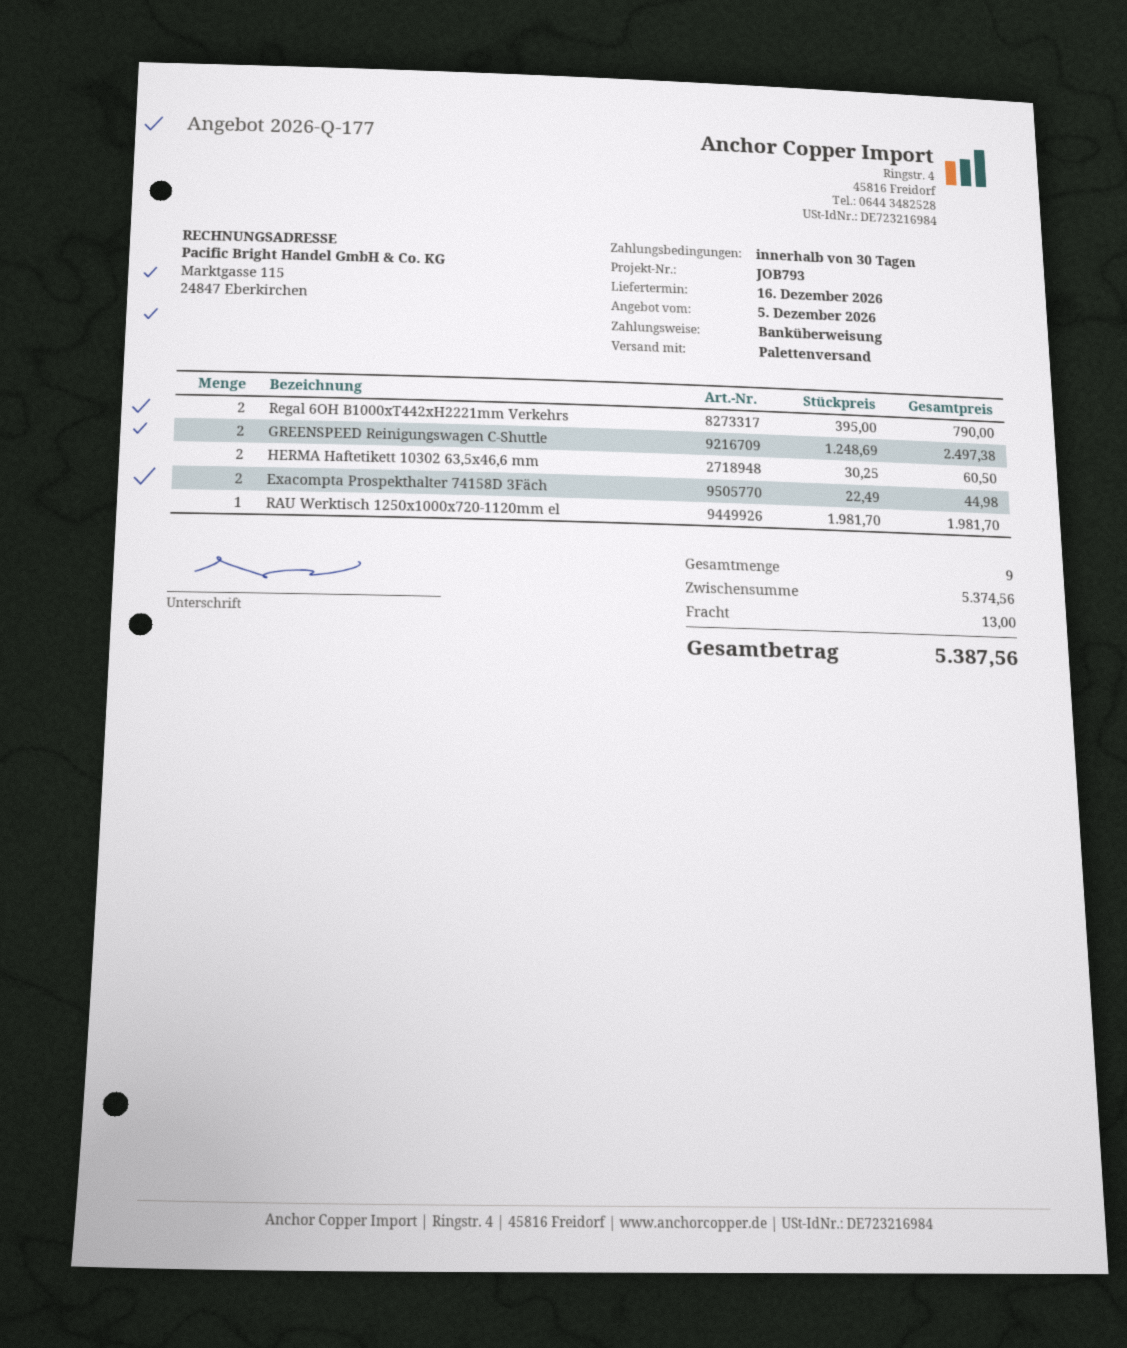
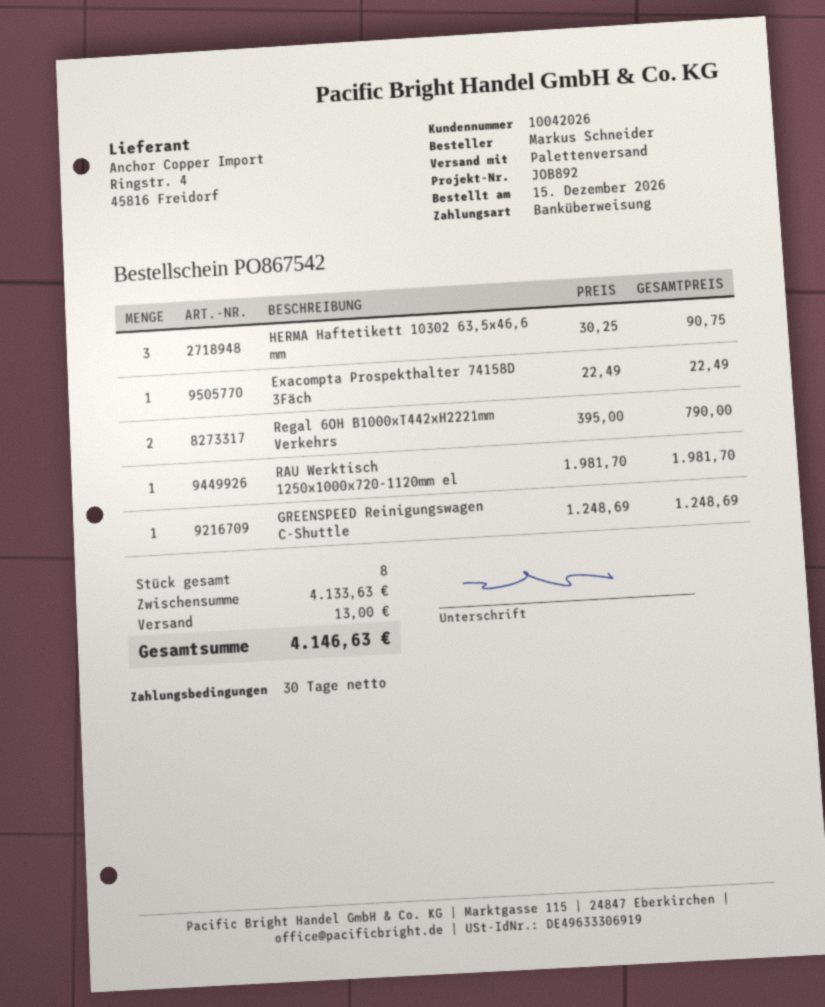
reference: JOB793 -> JOB892
GREENSPEED Reinigungswagen C-Shuttle: 2 x 1248.69 = 2497.38 -> 1 x 1248.69 = 1248.69
HERMA Haftetikett 10302 63,5x46,6 mm: 2 x 30.25 = 60.50 -> 3 x 30.25 = 90.75
Exacompta Prospekthalter 74158D 3Fäch: 2 x 22.49 = 44.98 -> 1 x 22.49 = 22.49
total quantity: 9 -> 8
subtotal: 5374.56 -> 4133.63
total: 5387.56 -> 4146.63

